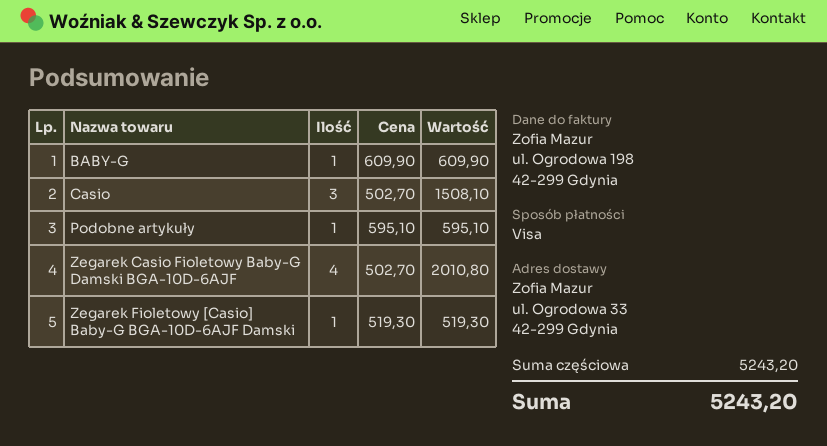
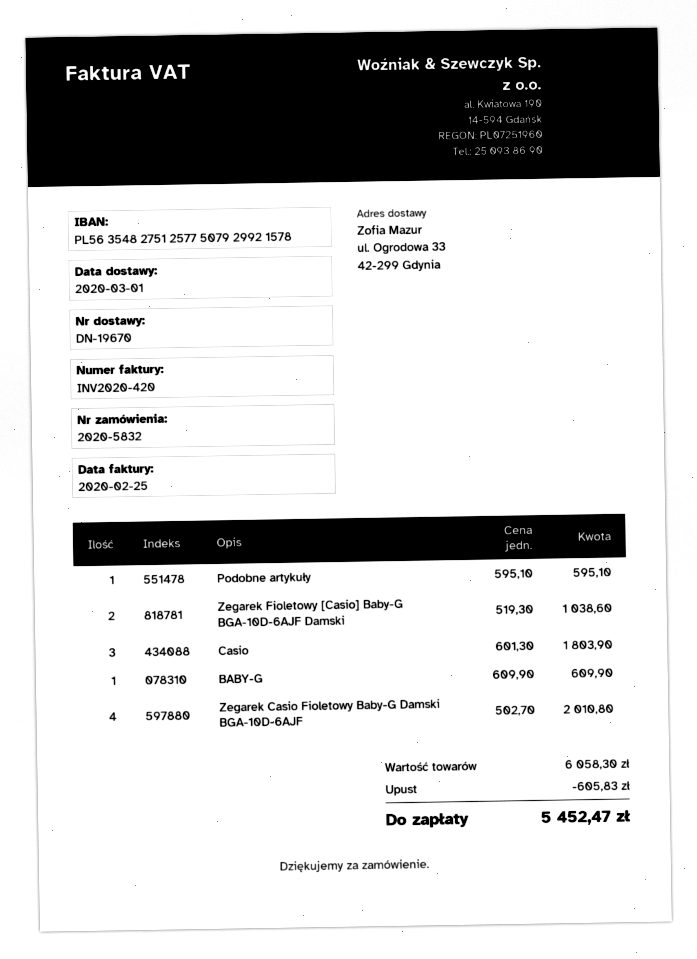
Casio: 3 x 502.70 = 1508.10 -> 3 x 601.30 = 1803.90
Zegarek Fioletowy [Casio] Baby-G BGA-10D-6AJF Damski: 1 x 519.30 = 519.30 -> 2 x 519.30 = 1038.60
subtotal: 5243.20 -> 6058.30
discount: none -> 605.83
total: 5243.20 -> 5452.47

